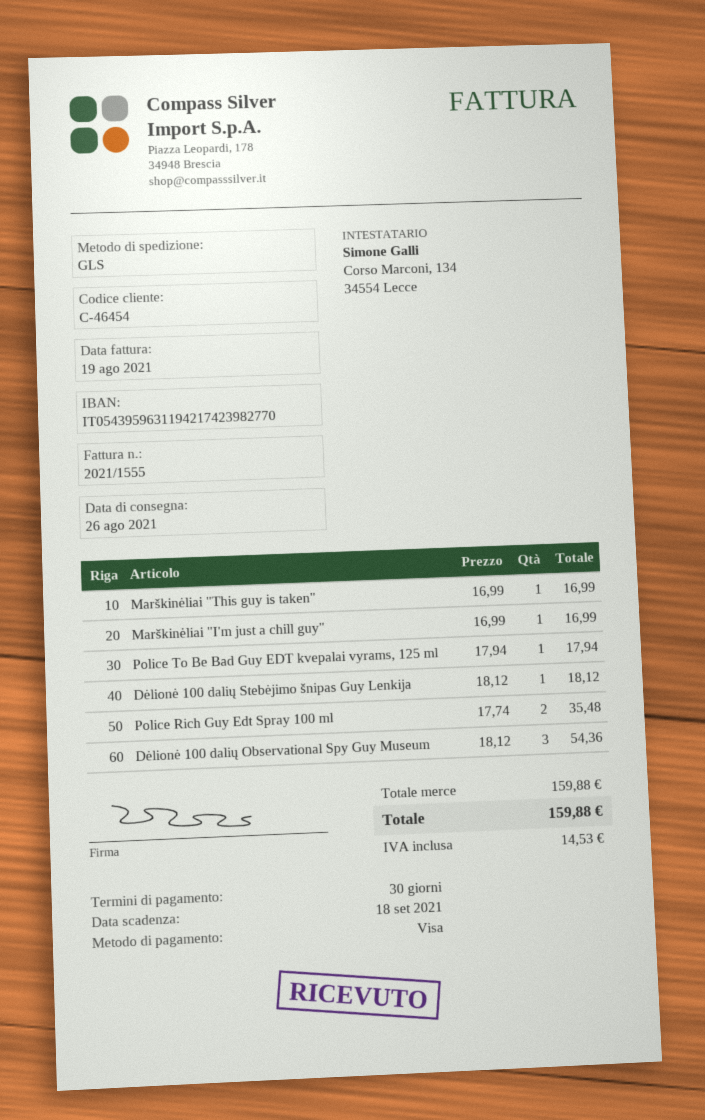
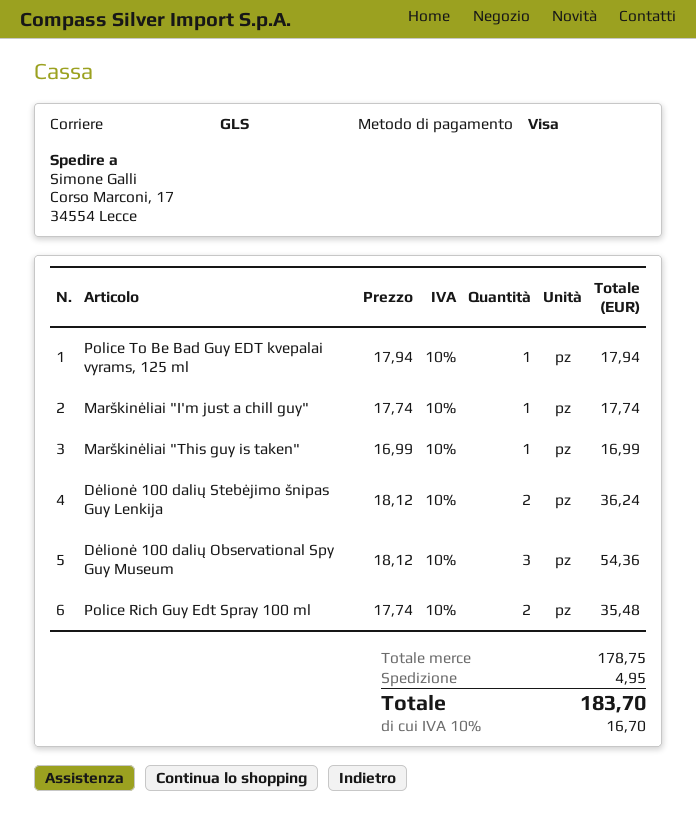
Marškinėliai "I'm just a chill guy": 1 x 16.99 = 16.99 -> 1 x 17.74 = 17.74
Dėlionė 100 dalių Stebėjimo šnipas Guy Lenkija: 1 x 18.12 = 18.12 -> 2 x 18.12 = 36.24
subtotal: 159.88 -> 178.75
shipping: none -> 4.95
tax: 14.53 -> 16.70
total: 159.88 -> 183.70

